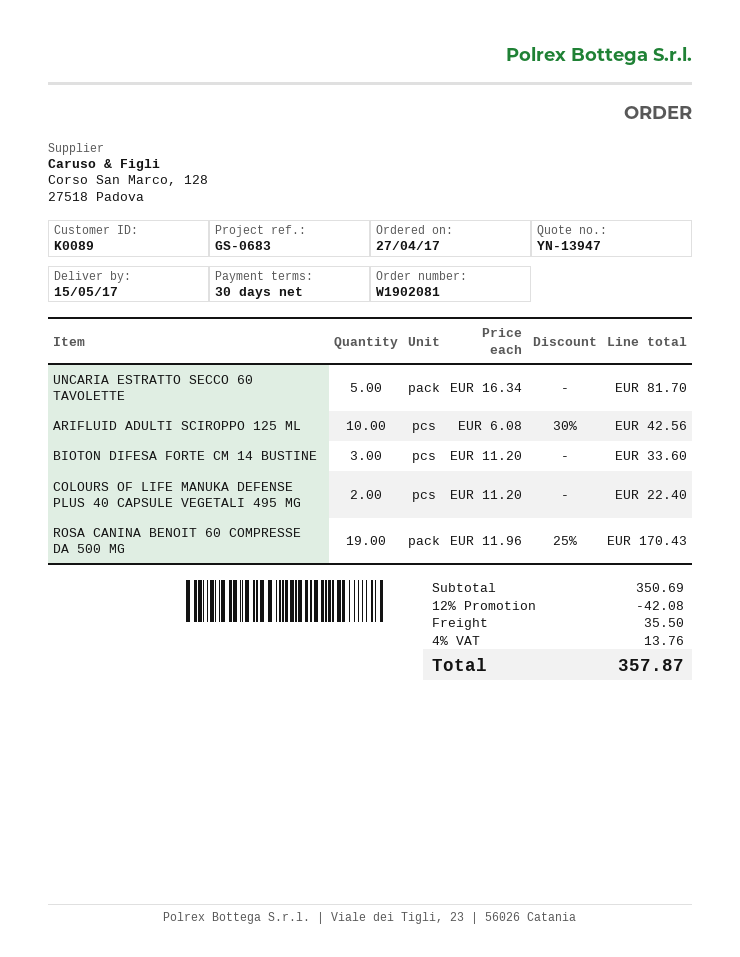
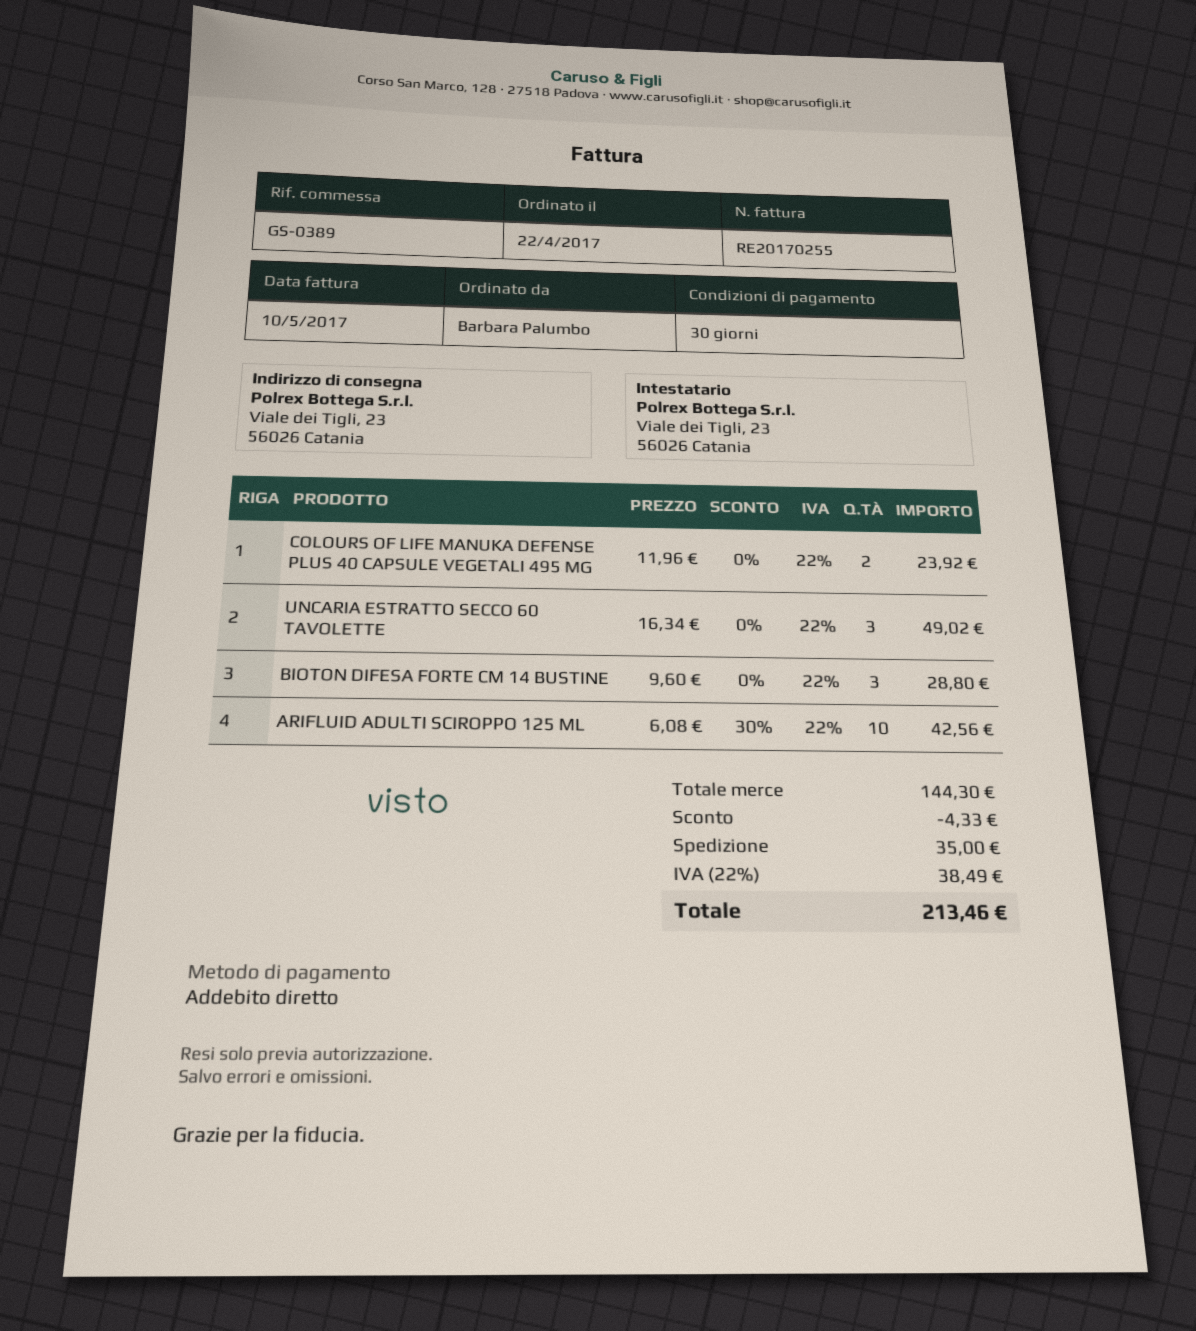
order date: 2017-04-27 -> 2017-04-22
reference: GS-0683 -> GS-0389
UNCARIA ESTRATTO SECCO 60 TAVOLETTE: 5 x 16.34 = 81.70 -> 3 x 16.34 = 49.02
BIOTON DIFESA FORTE CM 14 BUSTINE: 3 x 11.20 = 33.60 -> 3 x 9.60 = 28.80
COLOURS OF LIFE MANUKA DEFENSE PLUS 40 CAPSULE VEGETALI 495 MG: 2 x 11.20 = 22.40 -> 2 x 11.96 = 23.92
ROSA CANINA BENOIT 60 COMPRESSE DA 500 MG: 19 x 11.96 - 25% = 170.43 -> none
subtotal: 350.69 -> 144.30
discount: 42.08 -> 4.33
shipping: 35.50 -> 35.00
tax: 4% = 13.76 -> 22% = 38.49
total: 357.87 -> 213.46

